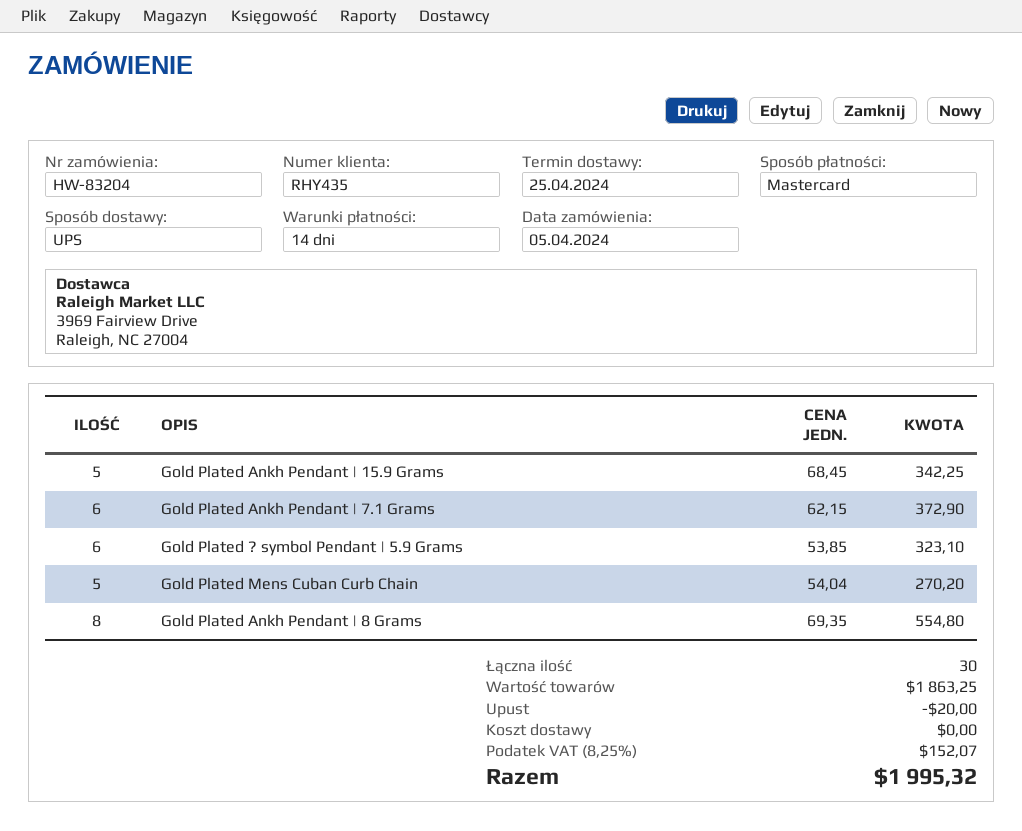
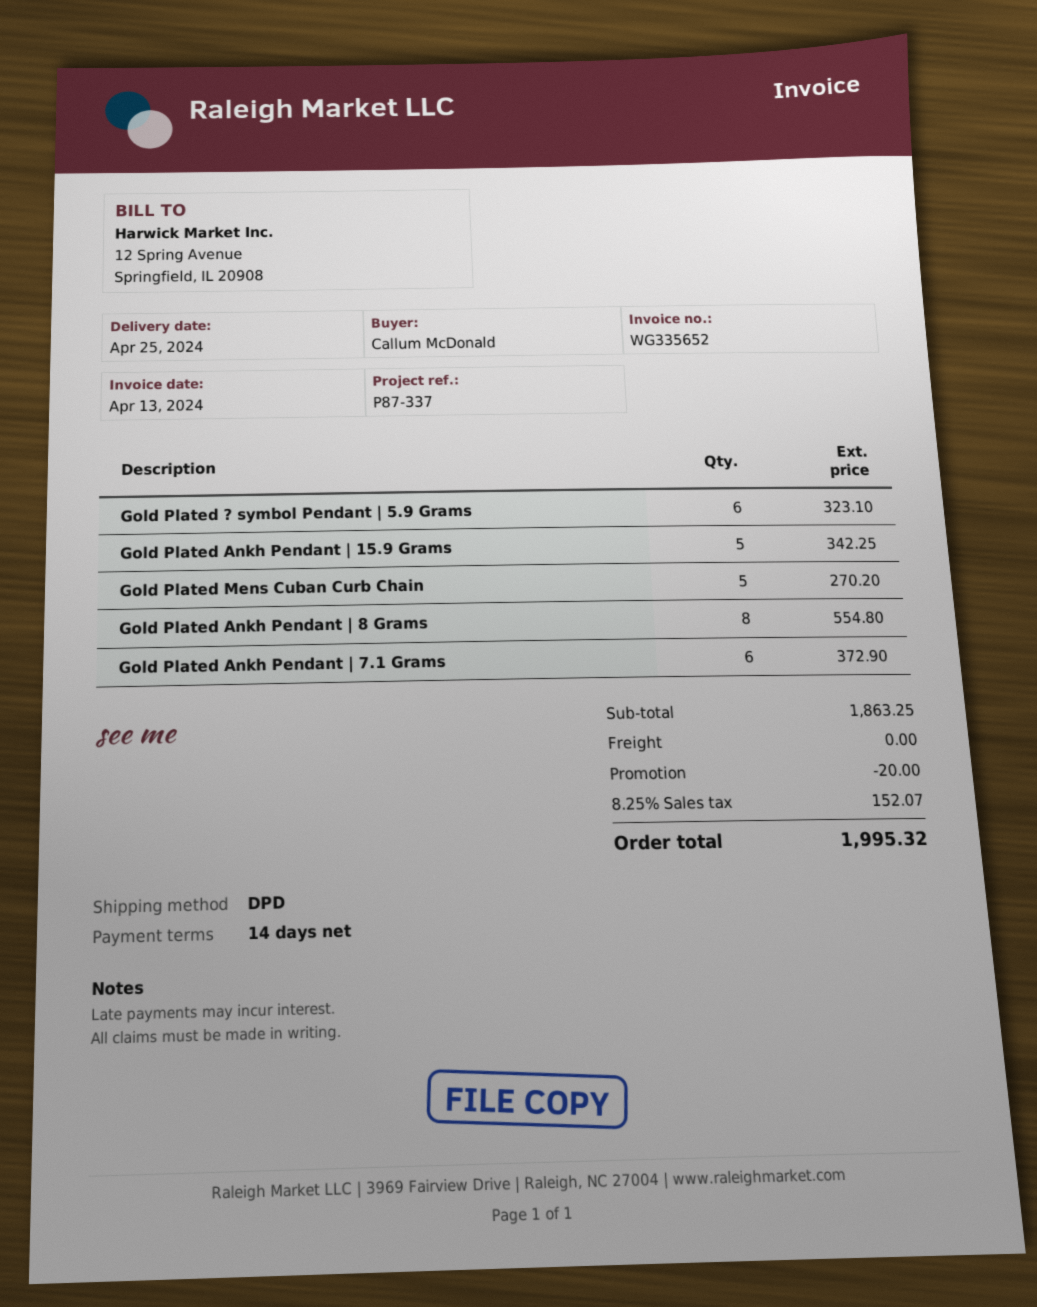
shipping method: UPS -> DPD

